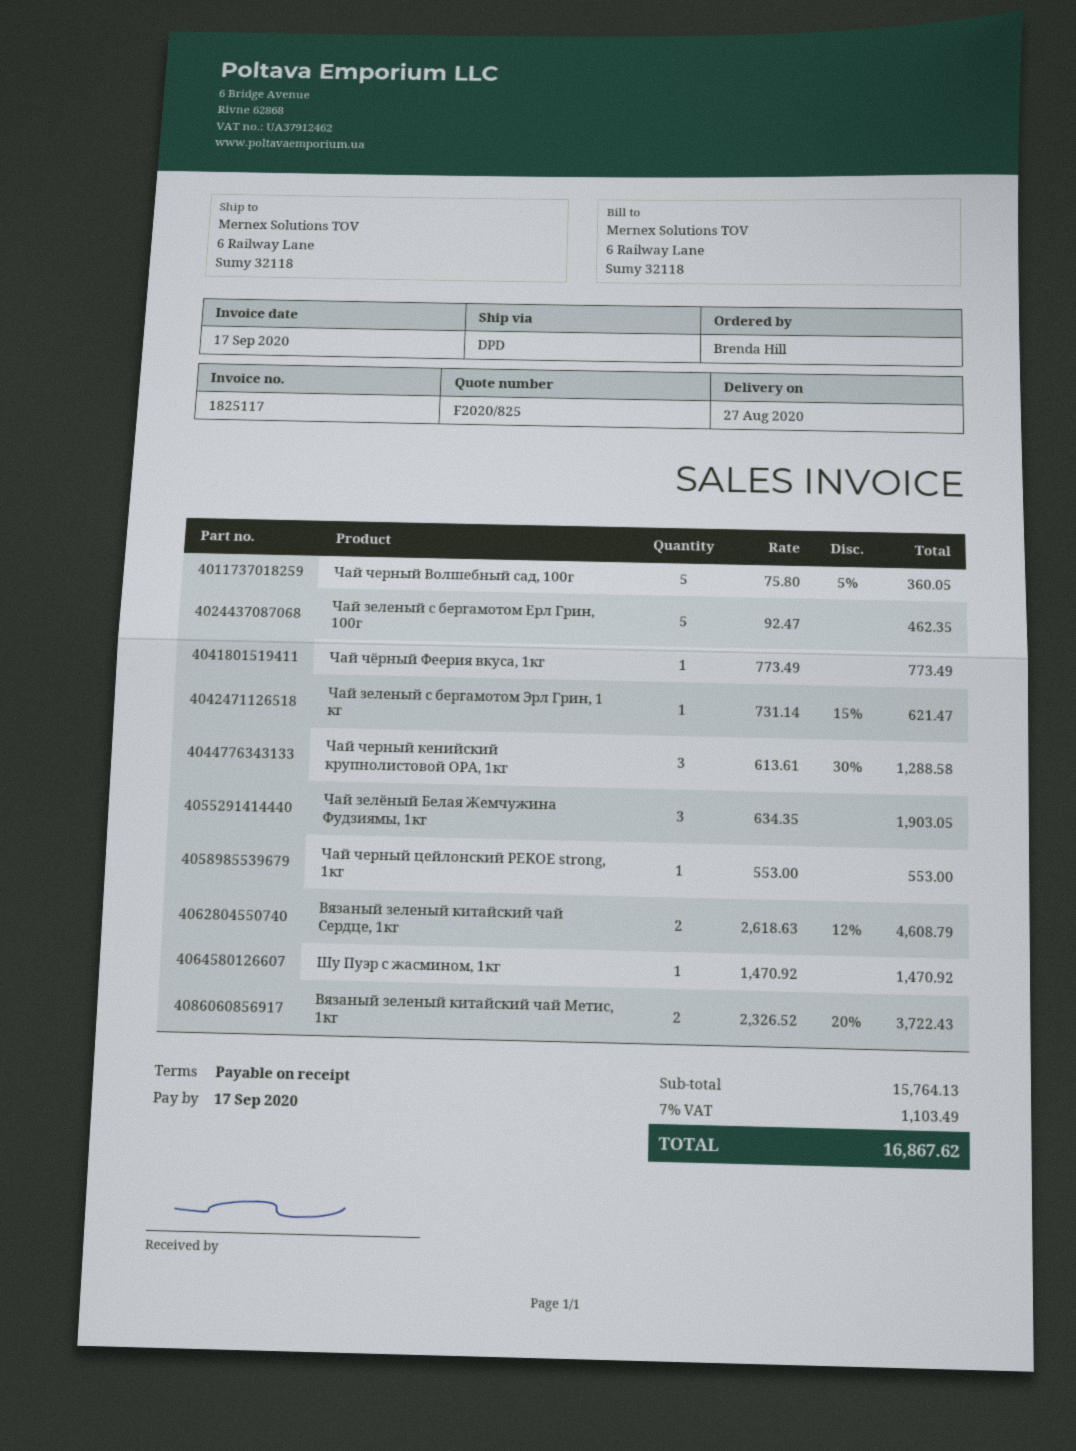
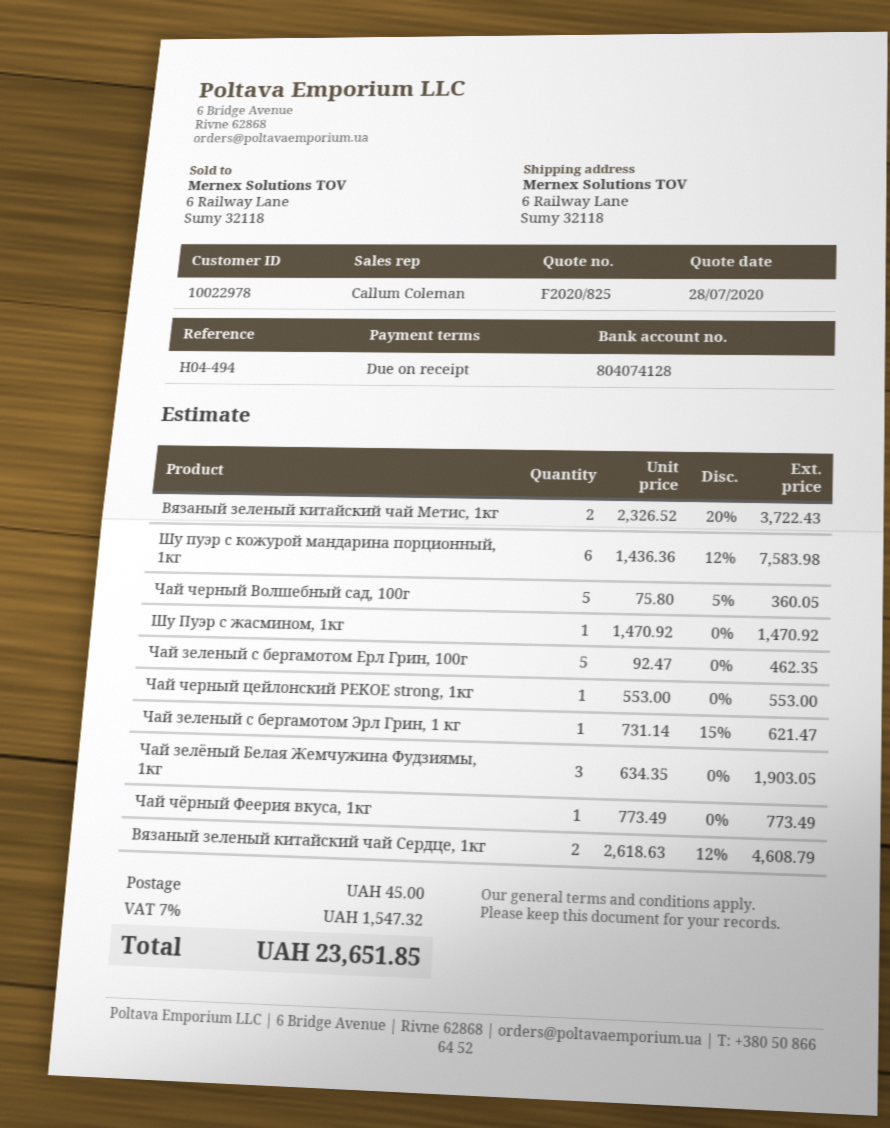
Чай черный кенийский крупнолистовой OPA, 1кг: 3 x 613.61 - 30% = 1288.58 -> none
Шу пуэр с кожурой мандарина порционный, 1кг: none -> 6 x 1436.36 - 12% = 7583.98
shipping: none -> 45.00
tax: 7% = 1103.49 -> 7% = 1547.32
total: 16867.62 -> 23651.85

